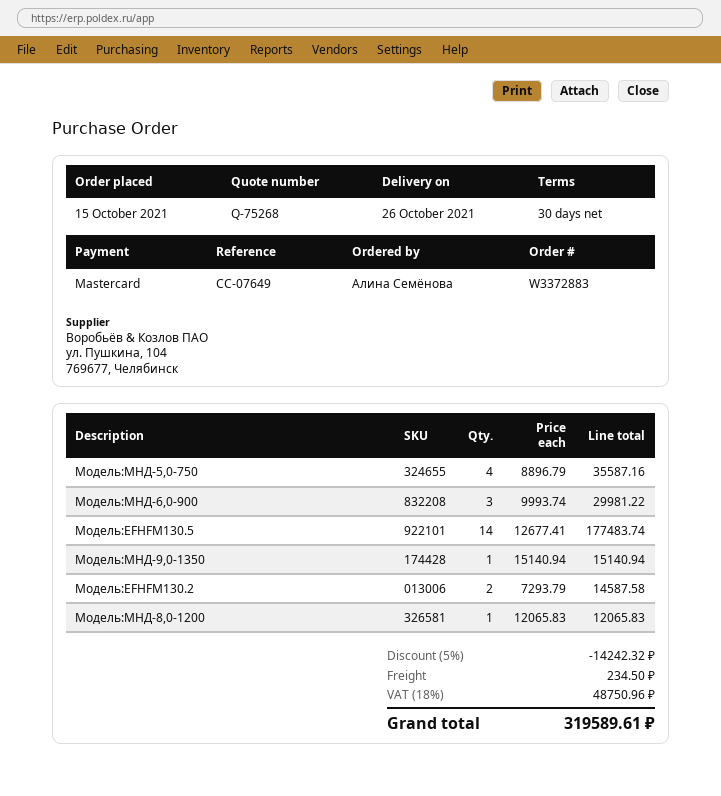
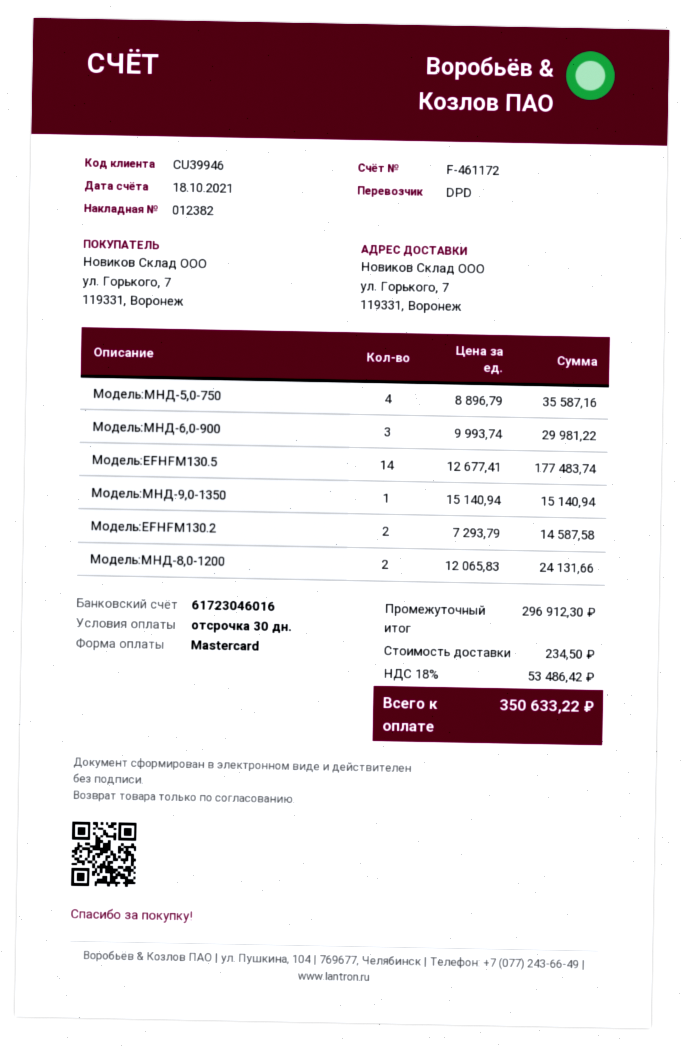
Модель:МНД-8,0-1200: 1 x 12065.83 = 12065.83 -> 2 x 12065.83 = 24131.66
discount: 5% = 14242.32 -> none
tax: 18% = 48750.96 -> 18% = 53486.42
total: 319589.61 -> 350633.22

